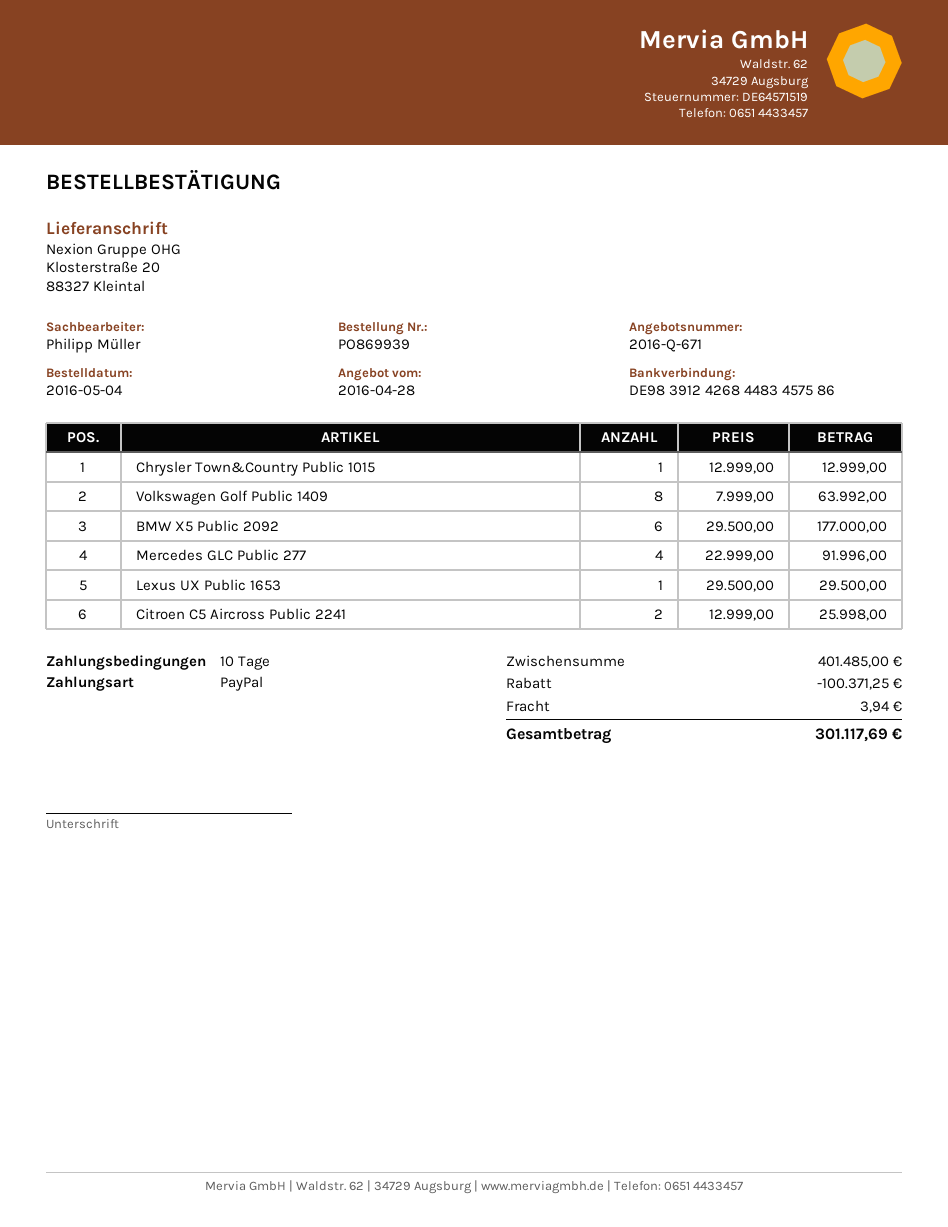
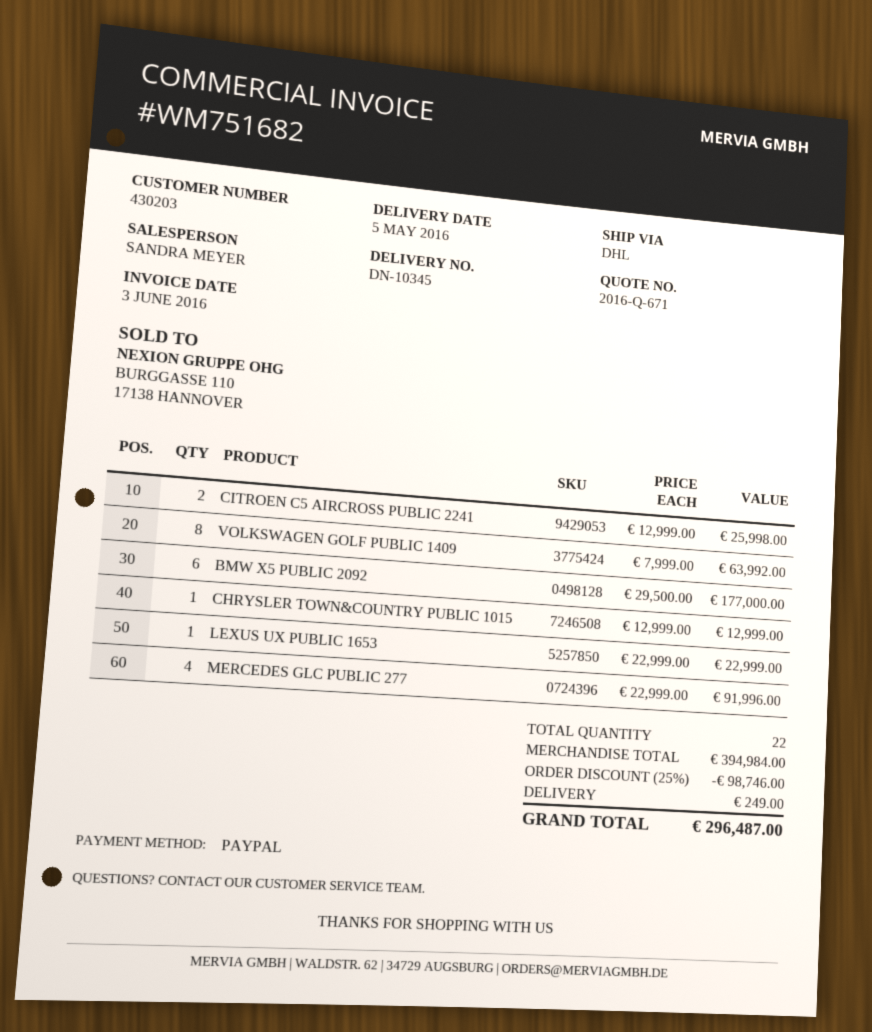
sales rep: Philipp Müller -> SANDRA MEYER
Lexus UX Public 1653: 1 x 29500.00 = 29500.00 -> 1 x 22999.00 = 22999.00
subtotal: 401485.00 -> 394984.00
discount: 100371.25 -> 98746.00
shipping: 3.94 -> 249.00
total: 301117.69 -> 296487.00

